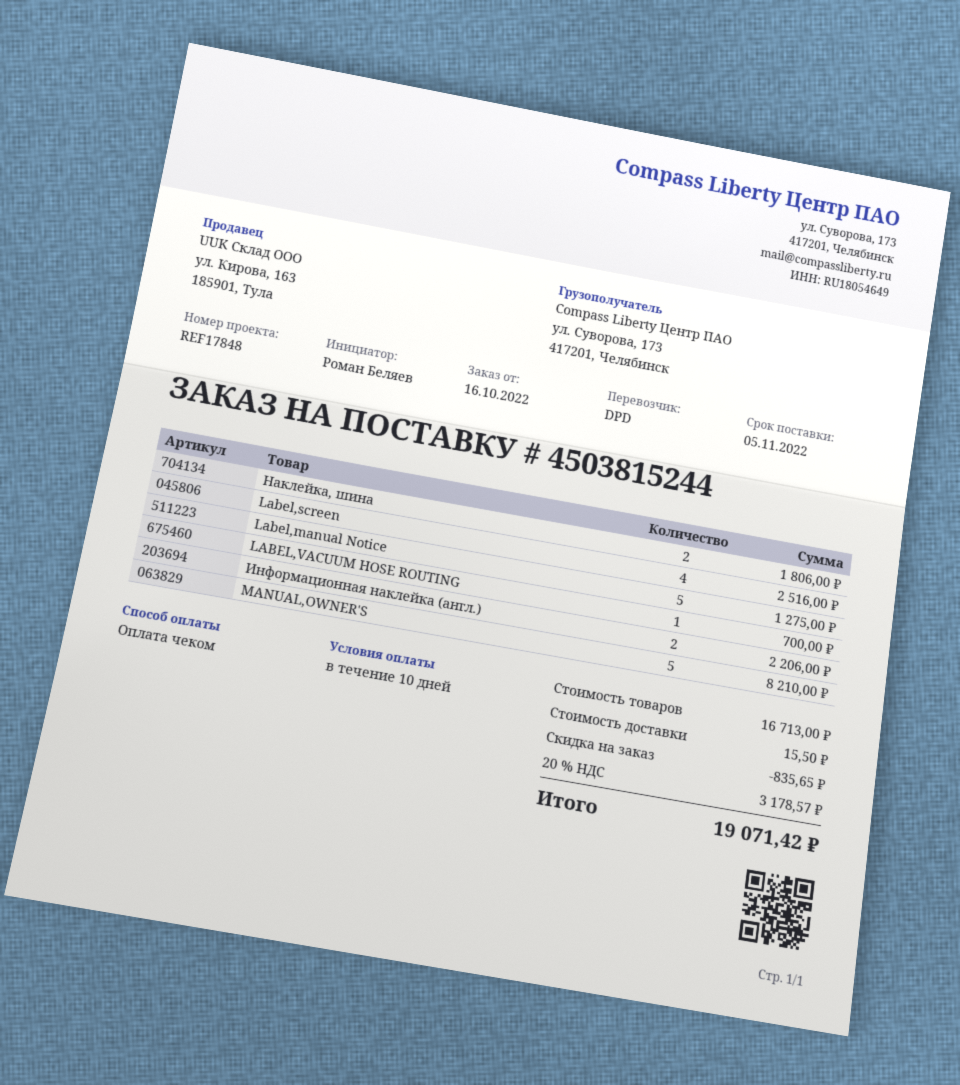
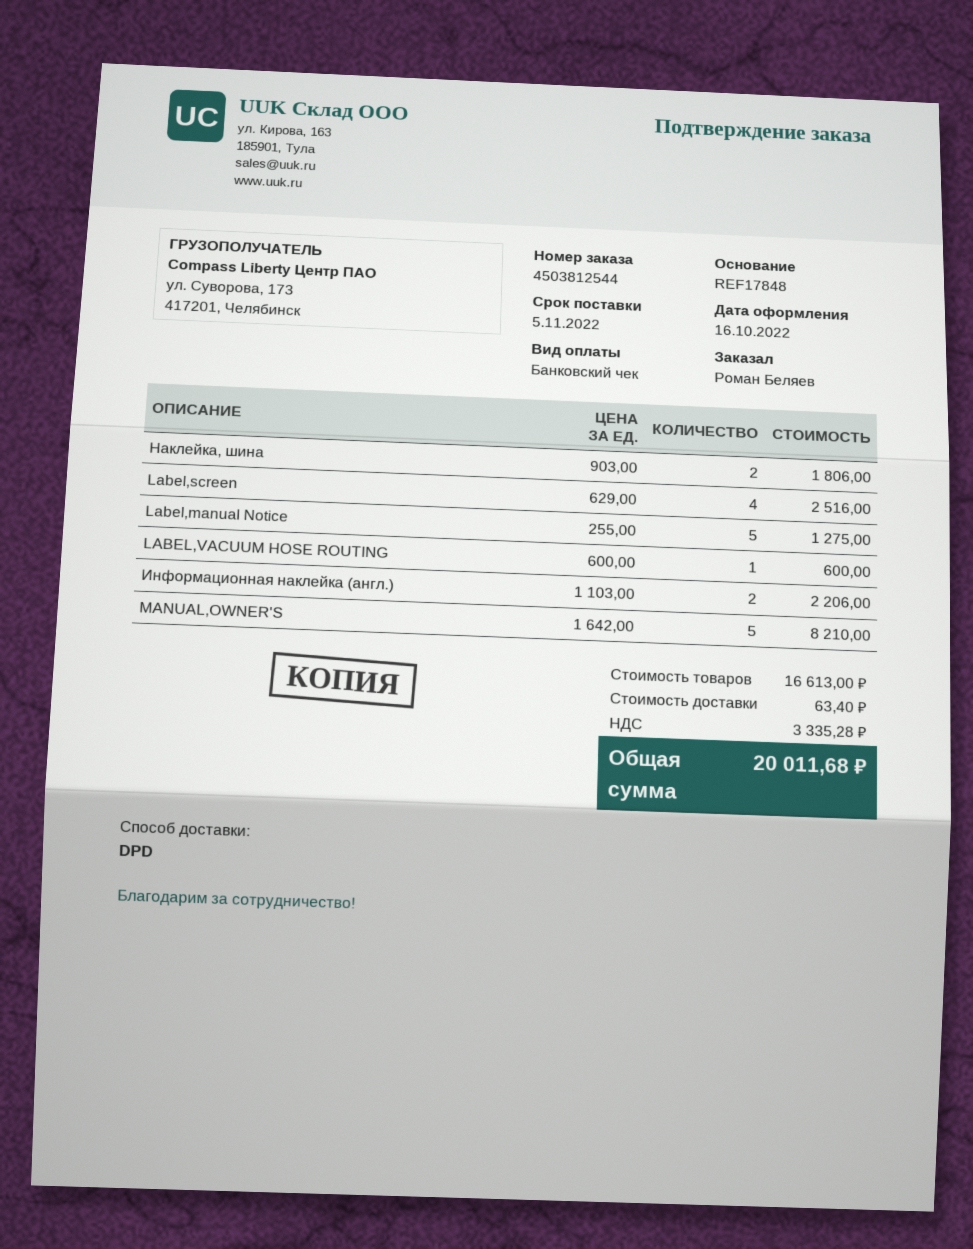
order number: 4503815244 -> 4503812544
LABEL,VACUUM HOSE ROUTING: 1 for 700.00 -> 1 for 600.00
subtotal: 16713.00 -> 16613.00
discount: 835.65 -> none
shipping: 15.50 -> 63.40
tax: 3178.57 -> 3335.28
total: 19071.42 -> 20011.68

